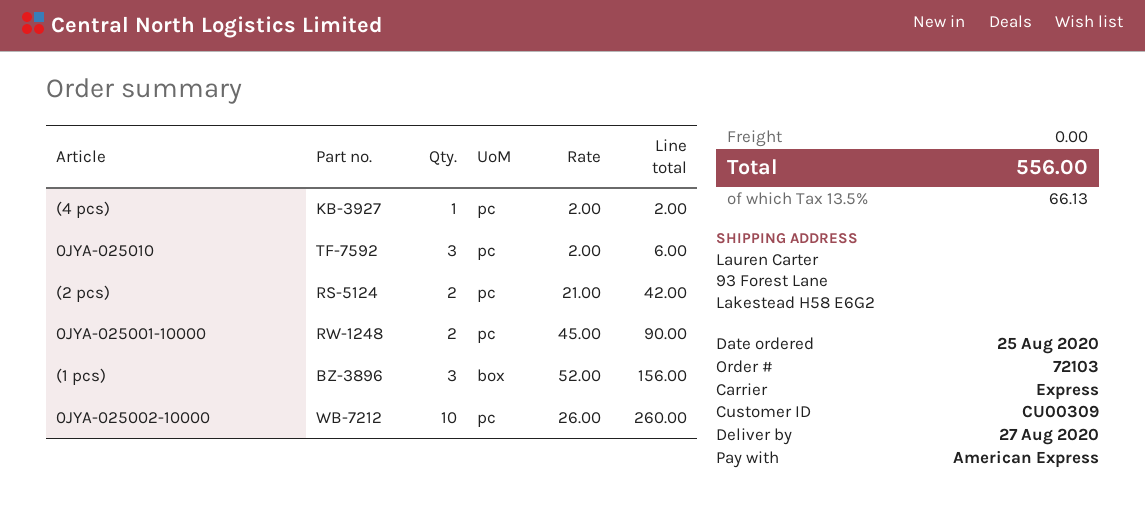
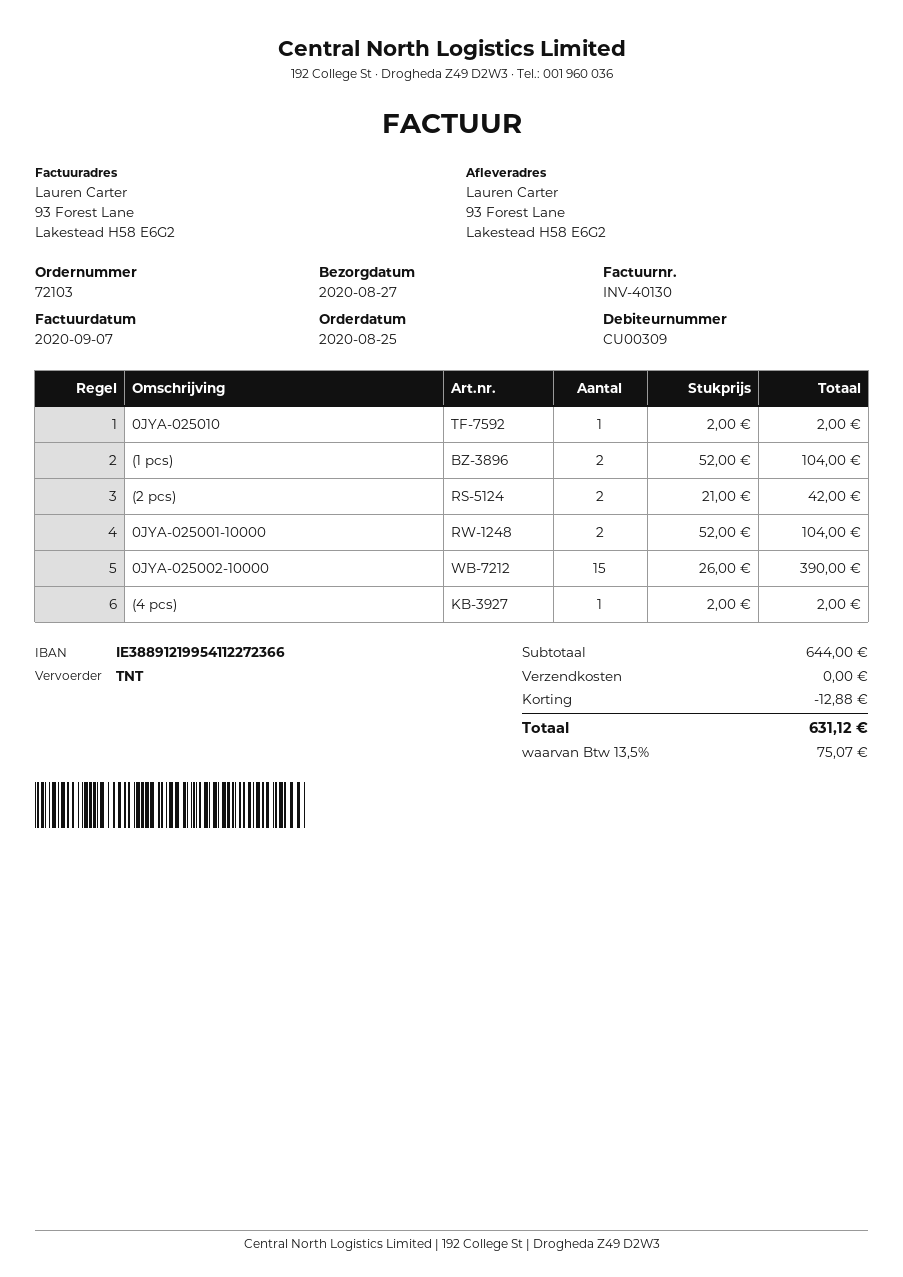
shipping method: express -> TNT
0JYA-025010: 3 x 2.00 = 6.00 -> 1 x 2.00 = 2.00
0JYA-025001-10000: 2 x 45.00 = 90.00 -> 2 x 52.00 = 104.00
(1 pcs): 3 x 52.00 = 156.00 -> 2 x 52.00 = 104.00
0JYA-025002-10000: 10 x 26.00 = 260.00 -> 15 x 26.00 = 390.00
discount: none -> 12.88
tax: 13.5% = 66.13 -> 13.5% = 75.07
total: 556.00 -> 631.12

